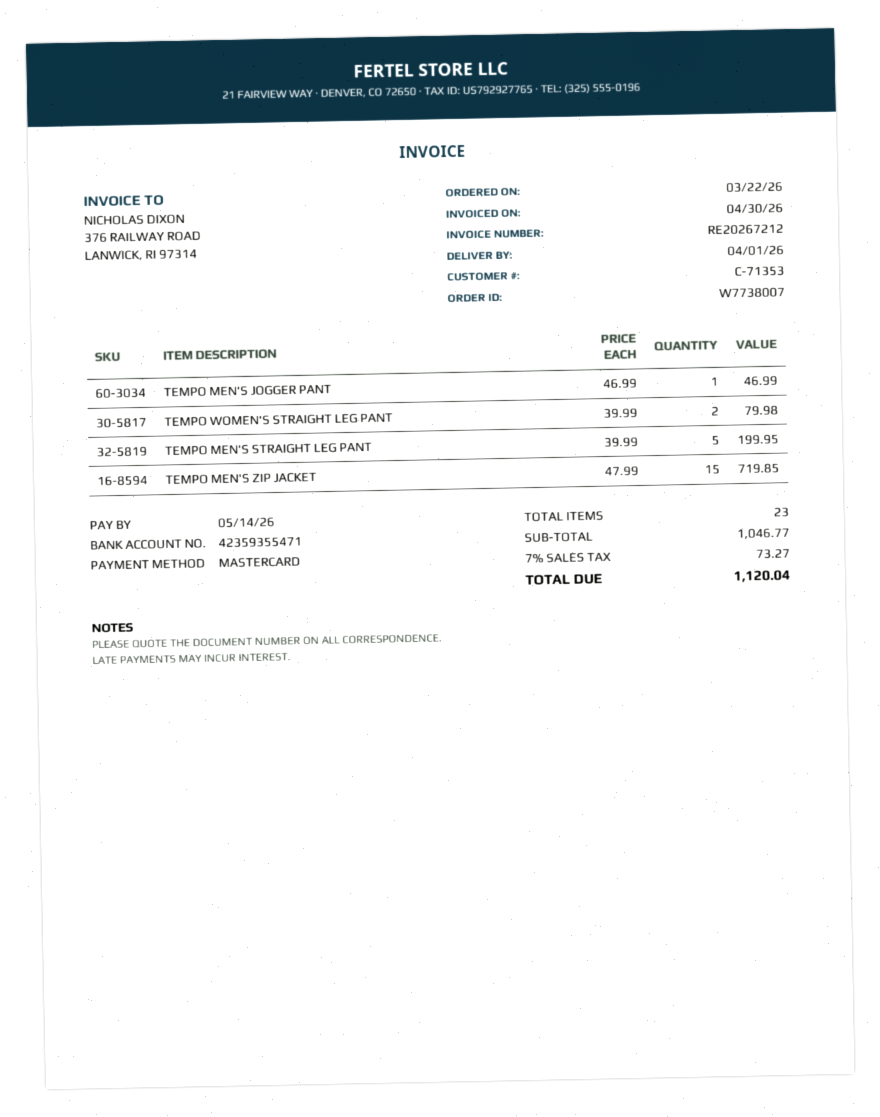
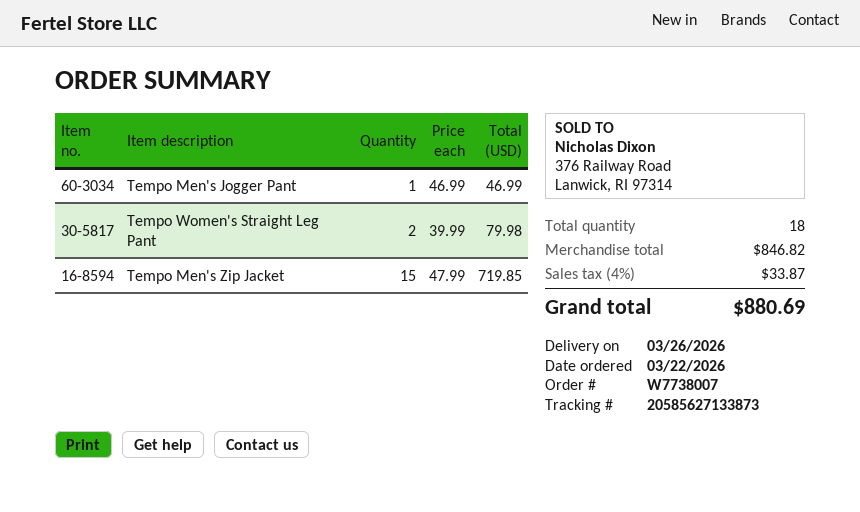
delivery date: 2026-04-01 -> 2026-03-26
TEMPO MEN'S STRAIGHT LEG PANT: 5 x 39.99 = 199.95 -> none
total quantity: 23 -> 18
subtotal: 1046.77 -> 846.82
tax: 7% = 73.27 -> 4% = 33.87
total: 1120.04 -> 880.69

